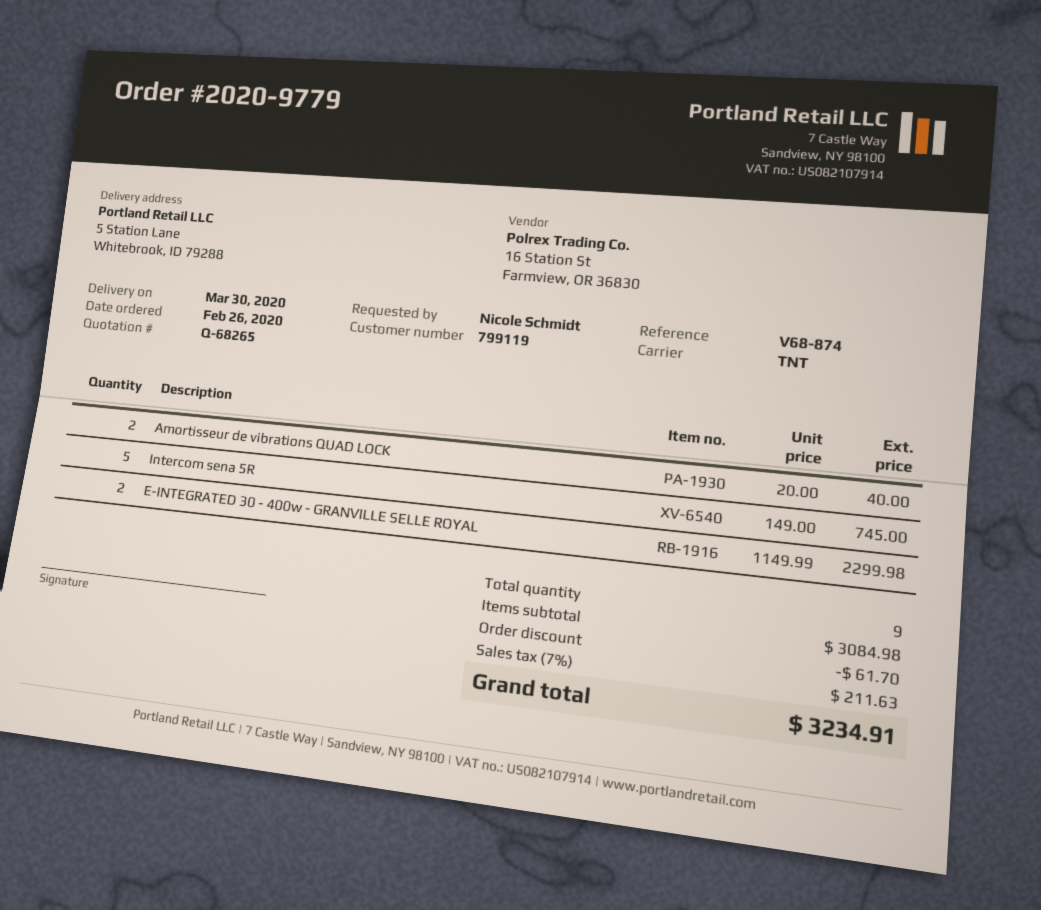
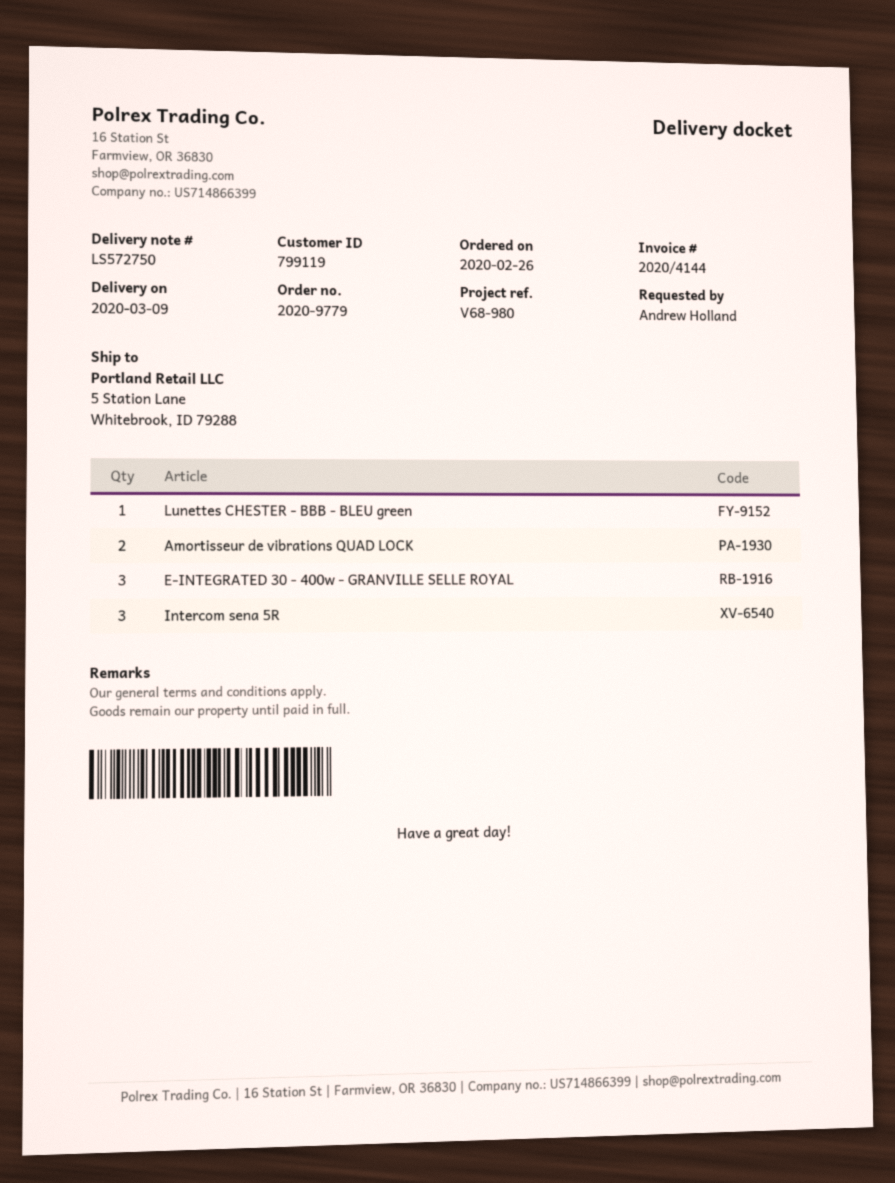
delivery date: 2020-03-30 -> 2020-03-09
reference: V68-874 -> V68-980
ordered by: Nicole Schmidt -> Andrew Holland
Intercom sena 5R: 5 -> 3
E-INTEGRATED 30 - 400w - GRANVILLE SELLE ROYAL: 2 -> 3
Lunettes CHESTER - BBB - BLEU green: none -> 1

